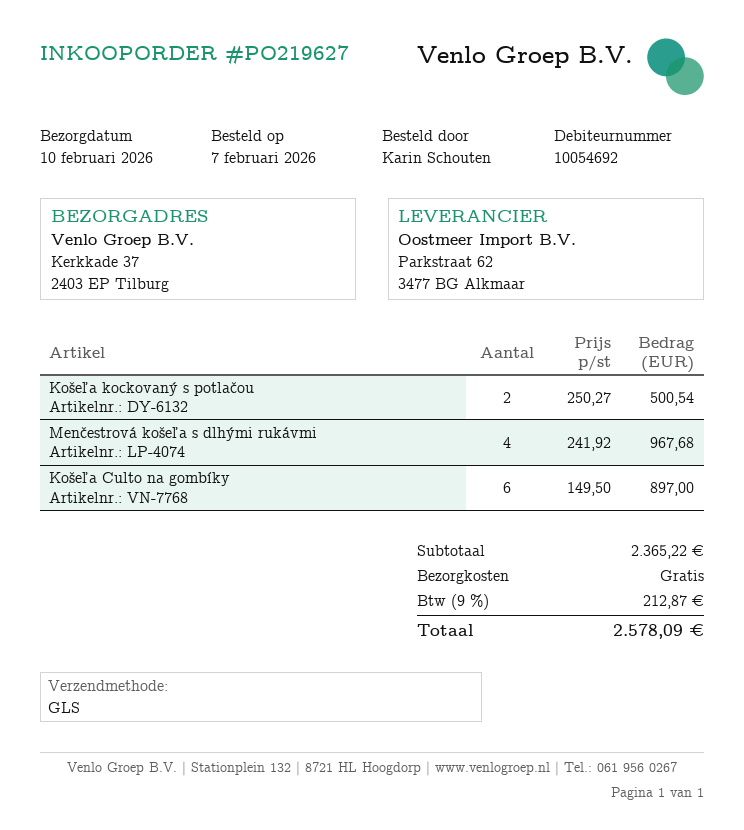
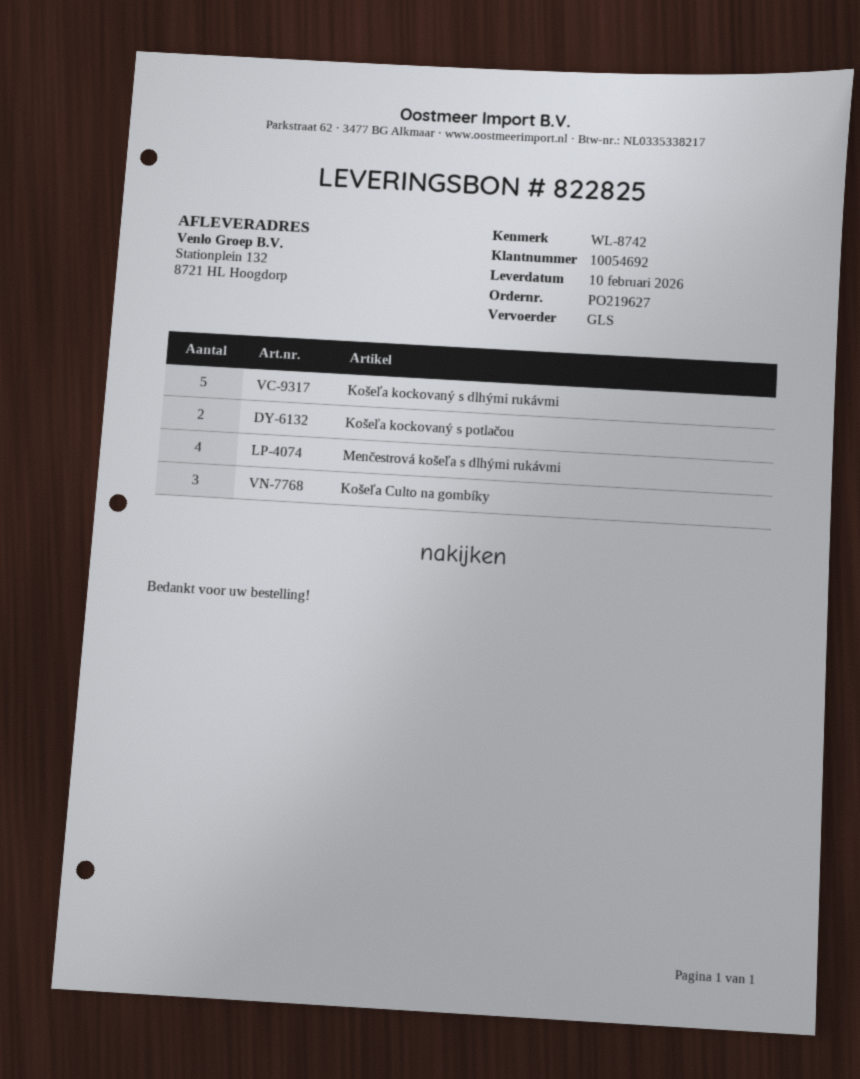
ship to: Kerkkade 37, 2403 EP Tilburg -> Stationplein 132, 8721 HL Hoogdorp
Košeľa Culto na gombíky: 6 -> 3
Košeľa kockovaný s dlhými rukávmi: none -> 5

